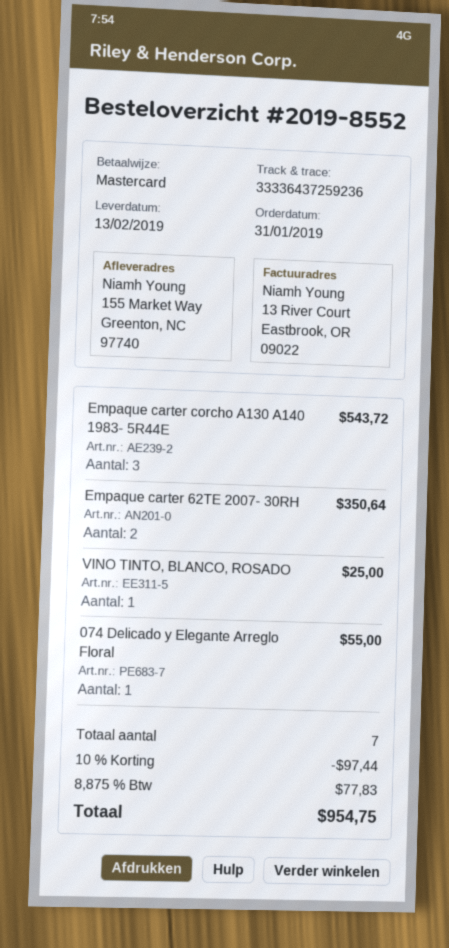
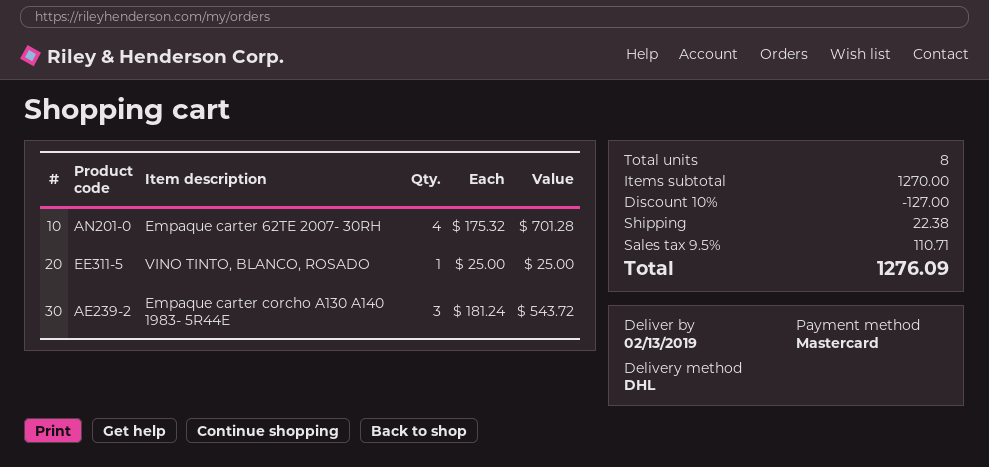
Empaque carter 62TE 2007- 30RH: 2 for 350.64 -> 4 for 701.28
074 Delicado y Elegante Arreglo Floral: 1 for 55.00 -> none
total quantity: 7 -> 8
discount: 10% = 97.44 -> 10% = 127.00
shipping: none -> 22.38
tax: 8.875% = 77.83 -> 9.5% = 110.71
total: 954.75 -> 1276.09

